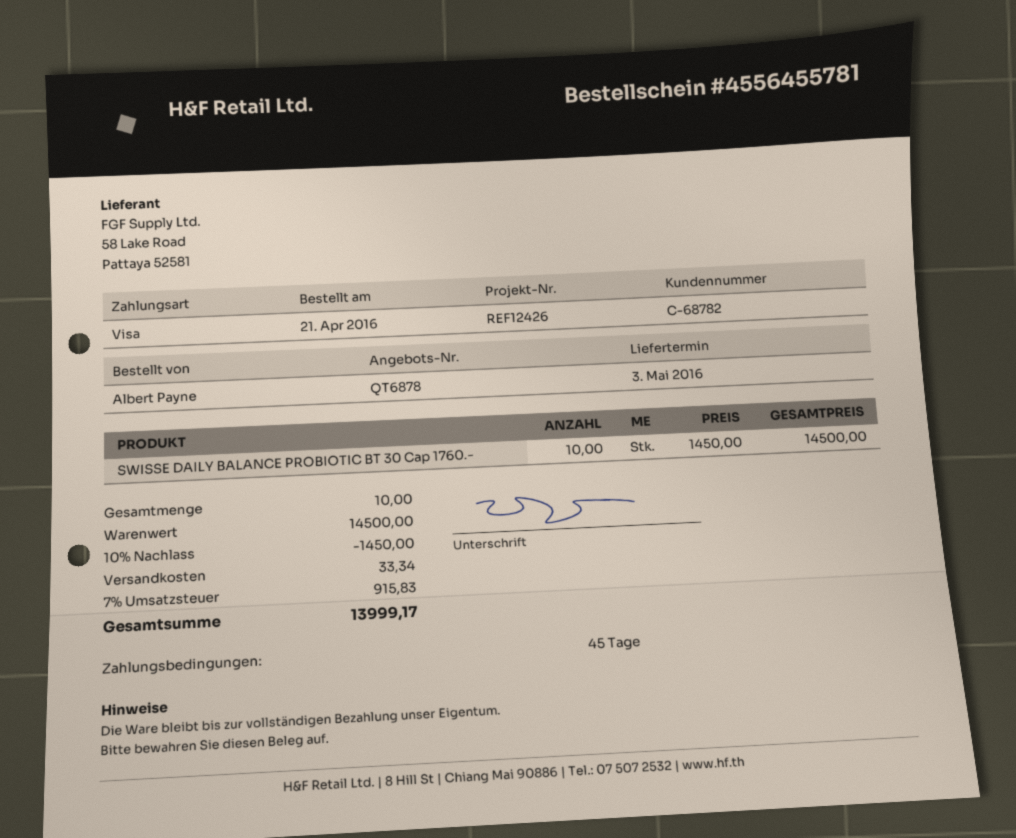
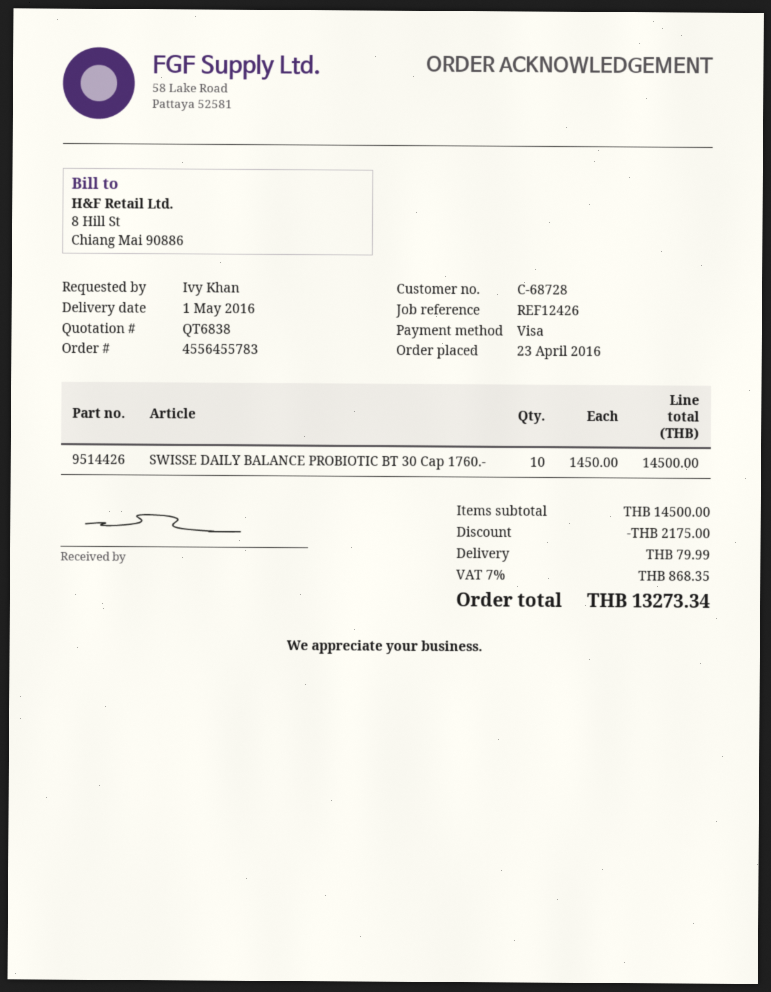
quote number: QT6878 -> QT6838
order number: 4556455781 -> 4556455783
order date: 2016-04-21 -> 2016-04-23
delivery date: 2016-05-03 -> 2016-05-01
customer number: C-68782 -> C-68728
ordered by: Albert Payne -> Ivy Khan
discount: 1450.00 -> 2175.00
shipping: 33.34 -> 79.99
tax: 7% = 915.83 -> 7% = 868.35
total: 13999.17 -> 13273.34

